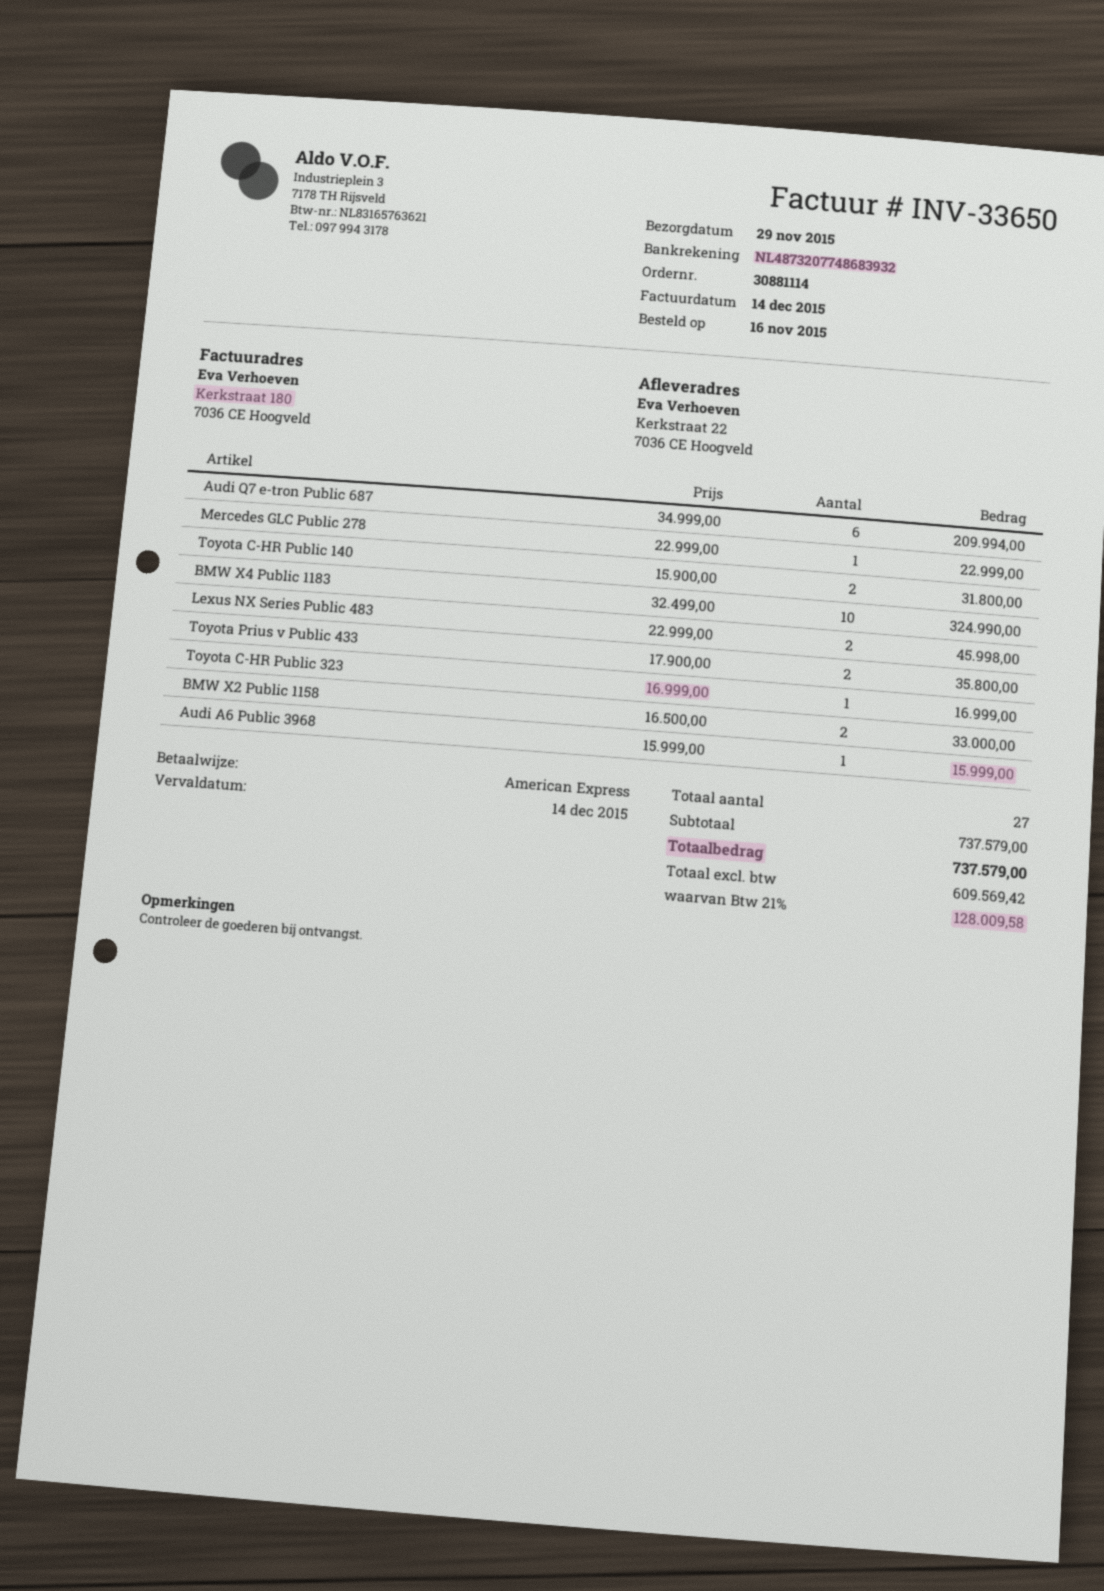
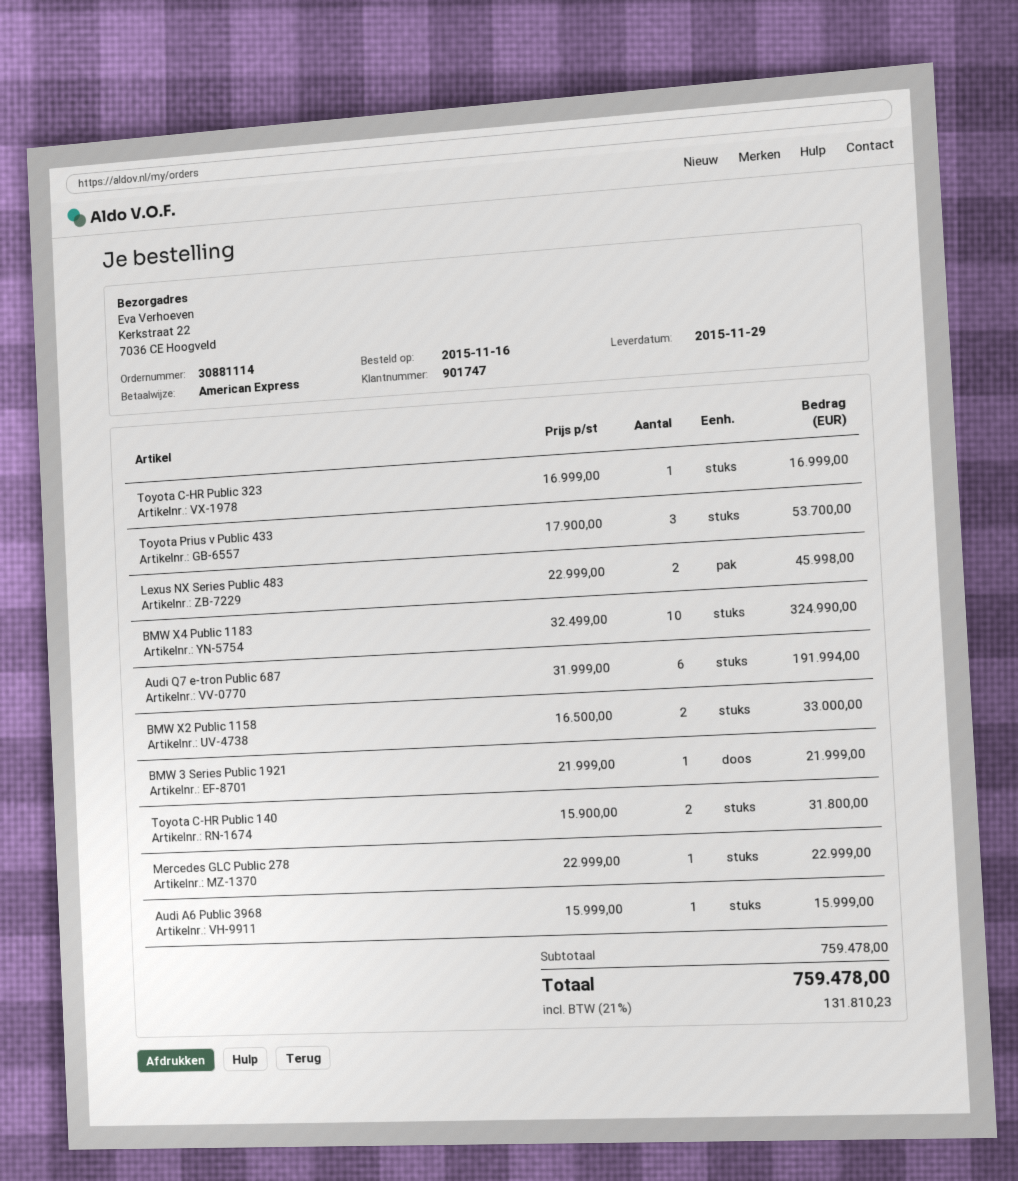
Audi Q7 e-tron Public 687: 6 x 34999.00 = 209994.00 -> 6 x 31999.00 = 191994.00
Toyota Prius v Public 433: 2 x 17900.00 = 35800.00 -> 3 x 17900.00 = 53700.00
BMW 3 Series Public 1921: none -> 1 x 21999.00 = 21999.00
subtotal: 737579.00 -> 759478.00
tax: 21% = 128009.58 -> 21% = 131810.23
total: 737579.00 -> 759478.00

